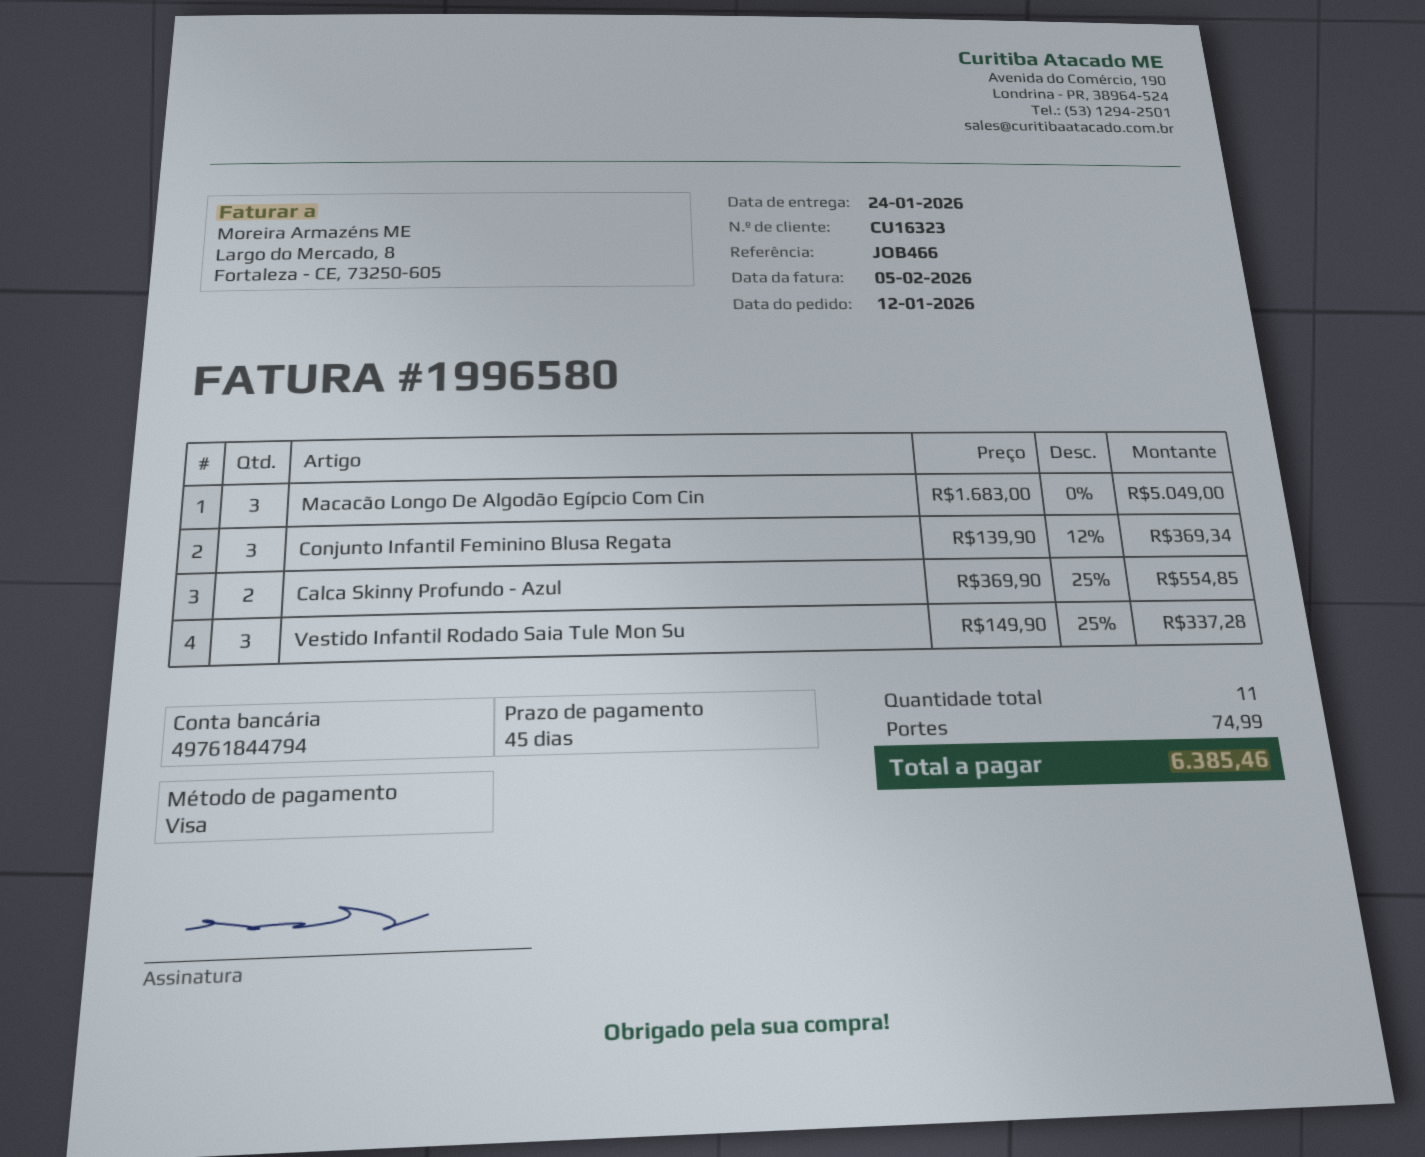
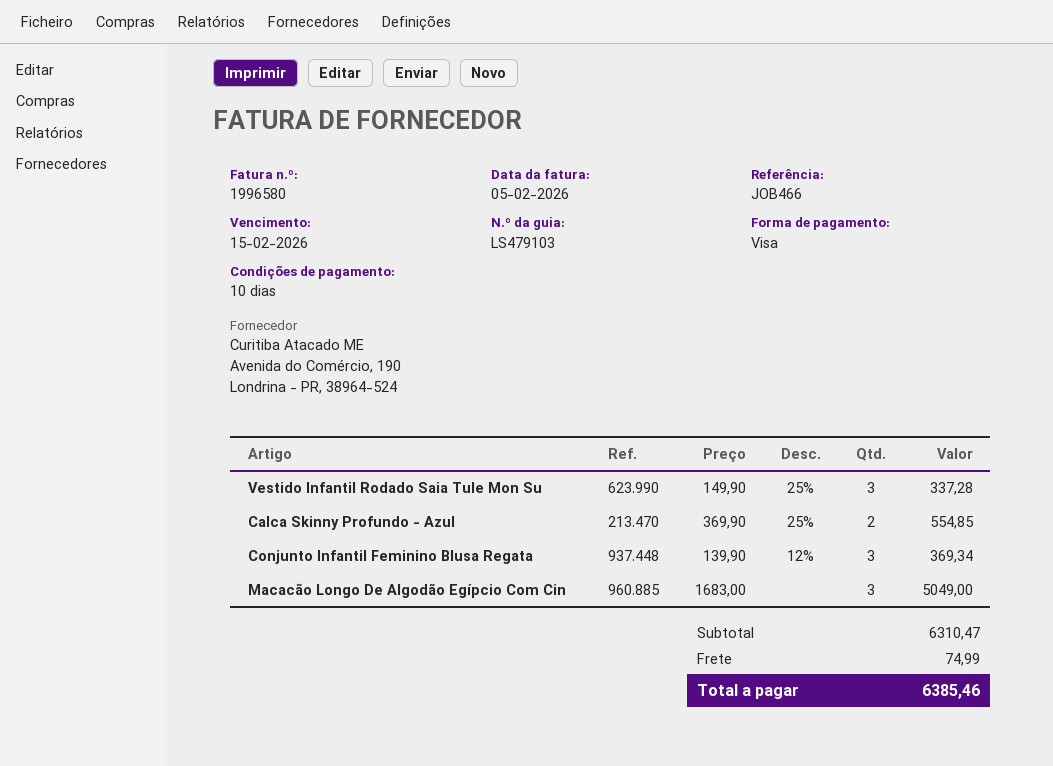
payment terms: 45 days -> 10 days

